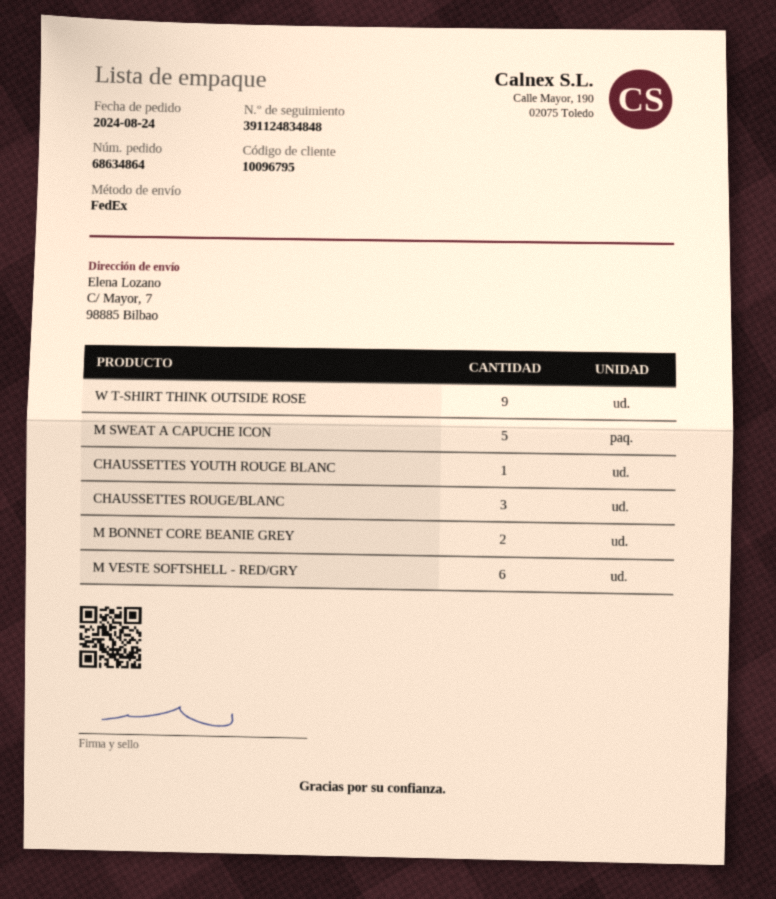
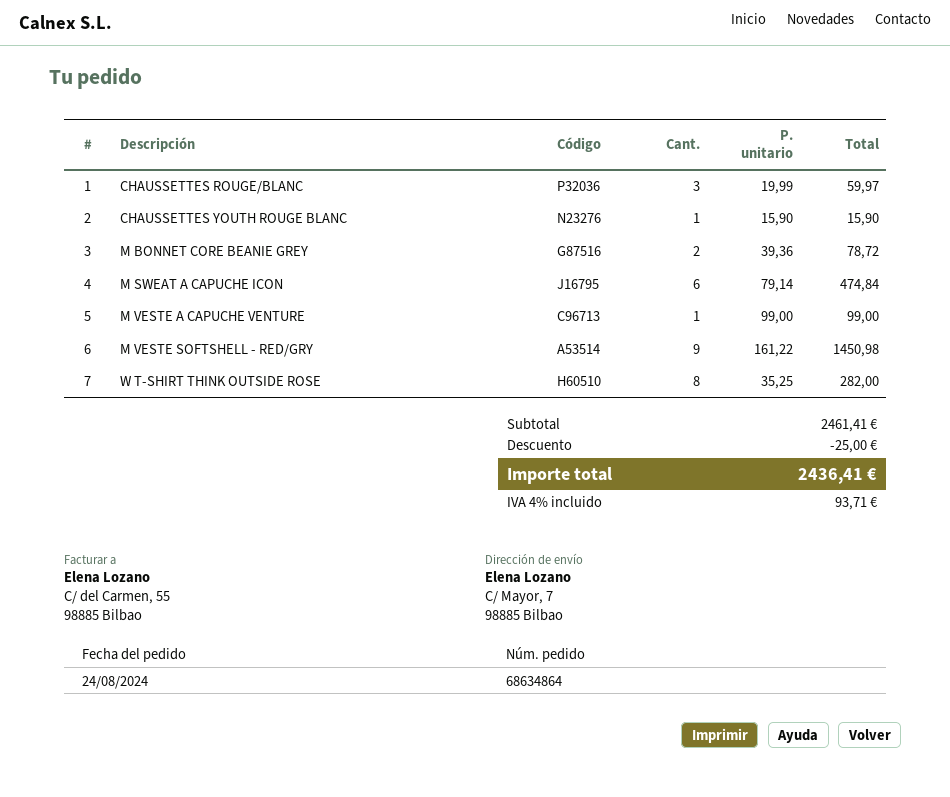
W T-SHIRT THINK OUTSIDE ROSE: 9 -> 8
M SWEAT A CAPUCHE ICON: 5 -> 6
M VESTE SOFTSHELL - RED/GRY: 6 -> 9
M VESTE A CAPUCHE VENTURE: none -> 1

